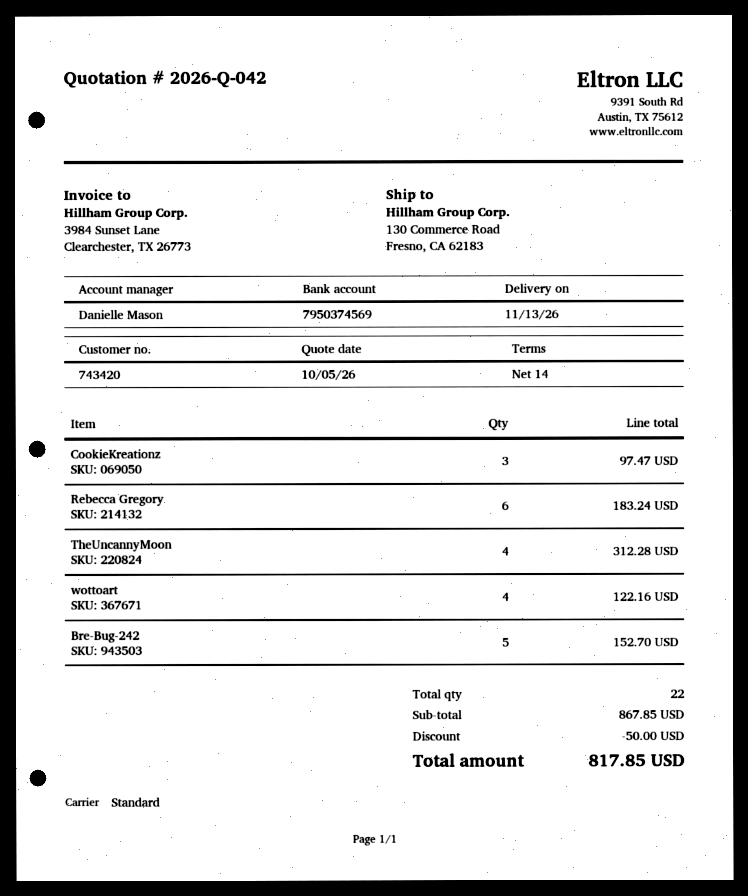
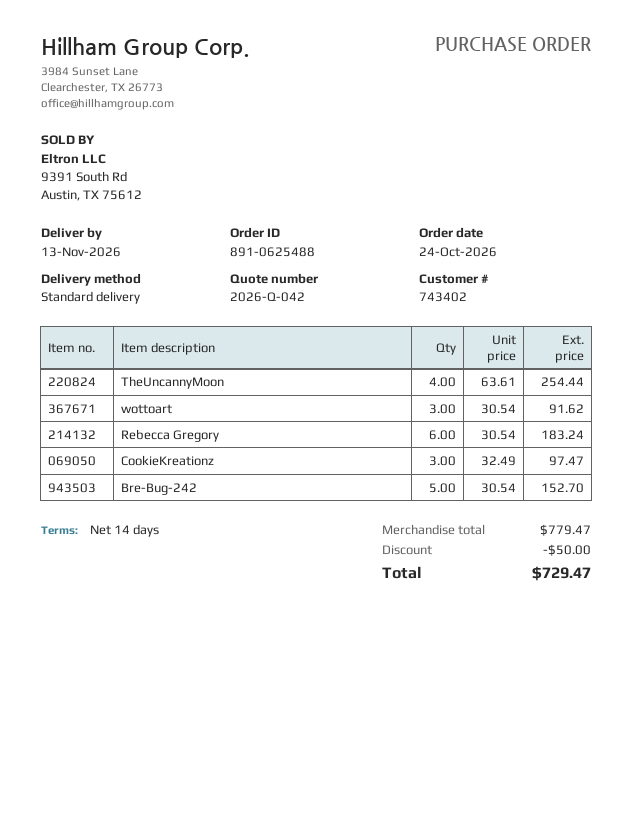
customer number: 743420 -> 743402
TheUncannyMoon: 4 for 312.28 -> 4 for 254.44
wottoart: 4 for 122.16 -> 3 for 91.62
subtotal: 867.85 -> 779.47
total: 817.85 -> 729.47

